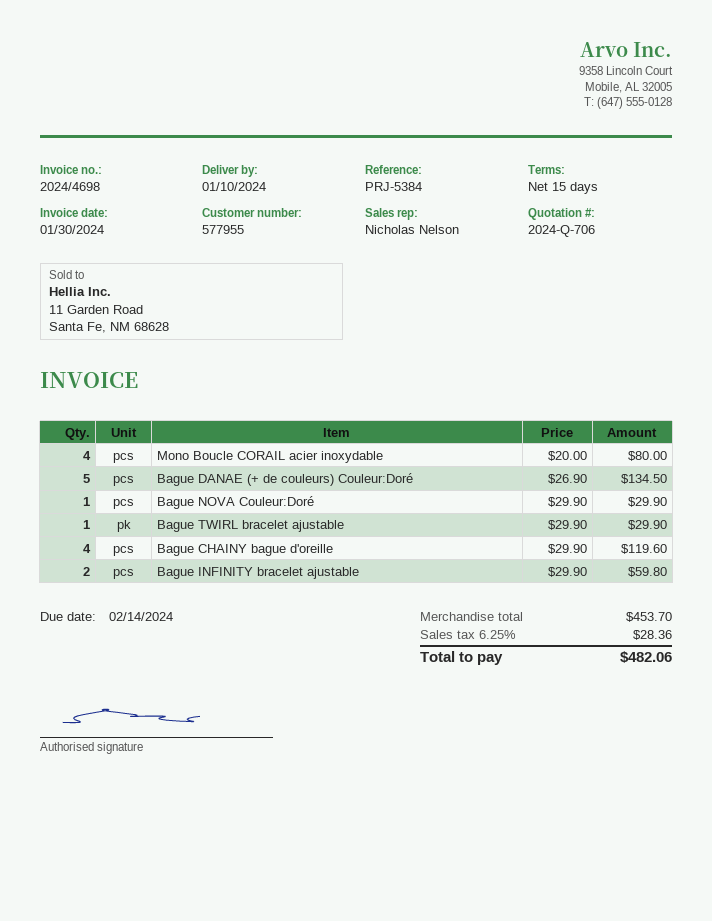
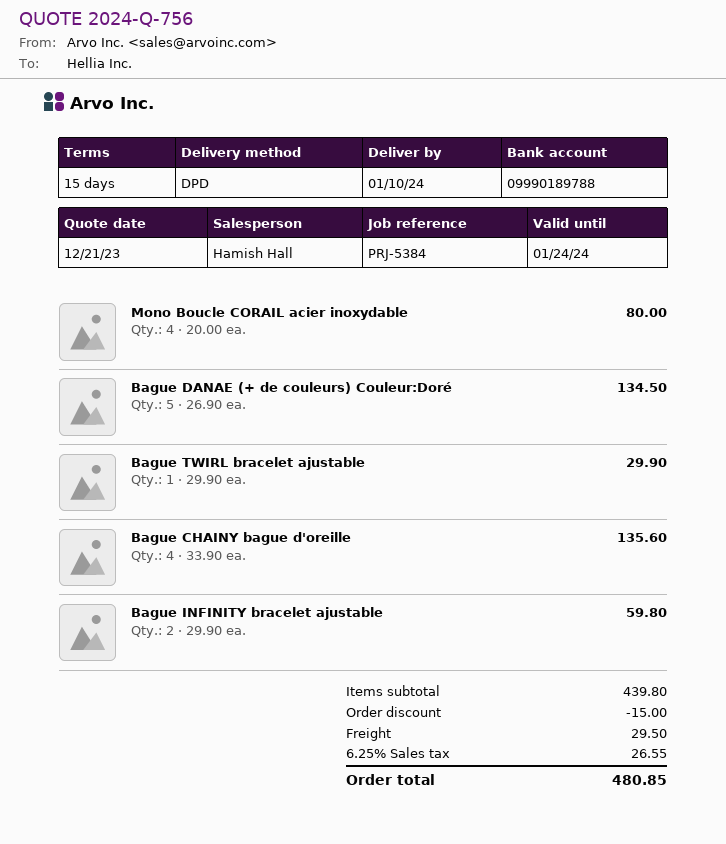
quote number: 2024-Q-706 -> 2024-Q-756
sales rep: Nicholas Nelson -> Hamish Hall
Bague NOVA Couleur:Doré: 1 x 29.90 = 29.90 -> none
Bague CHAINY bague d'oreille: 4 x 29.90 = 119.60 -> 4 x 33.90 = 135.60
subtotal: 453.70 -> 439.80
discount: none -> 15.00
shipping: none -> 29.50
tax: 6.25% = 28.36 -> 6.25% = 26.55
total: 482.06 -> 480.85

